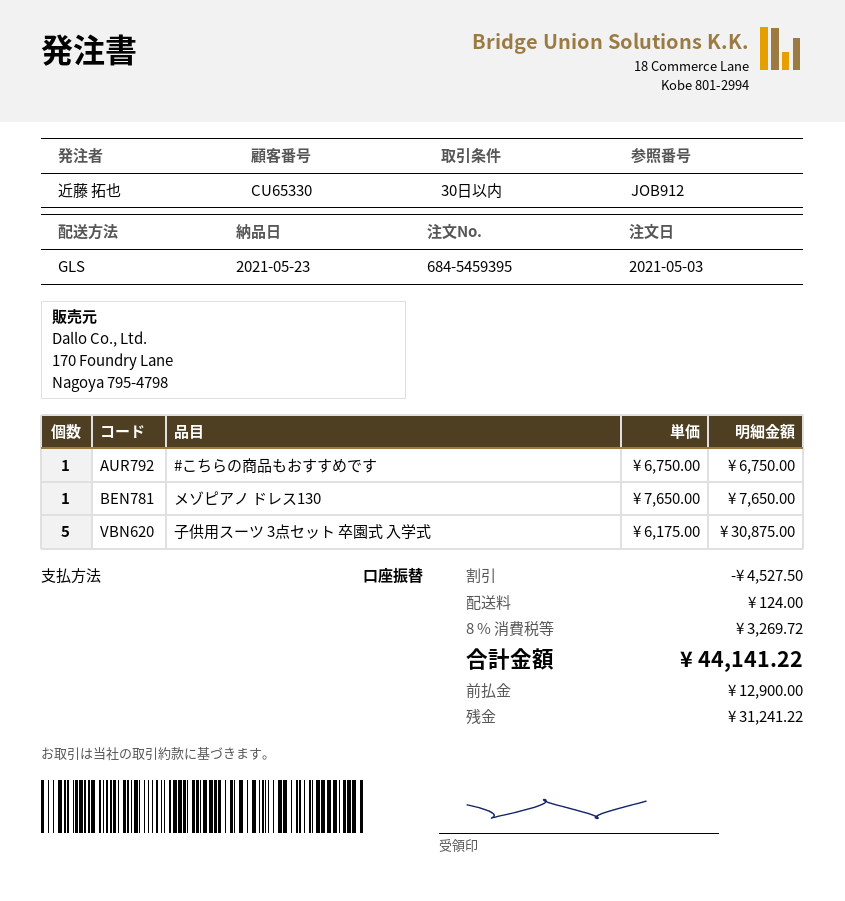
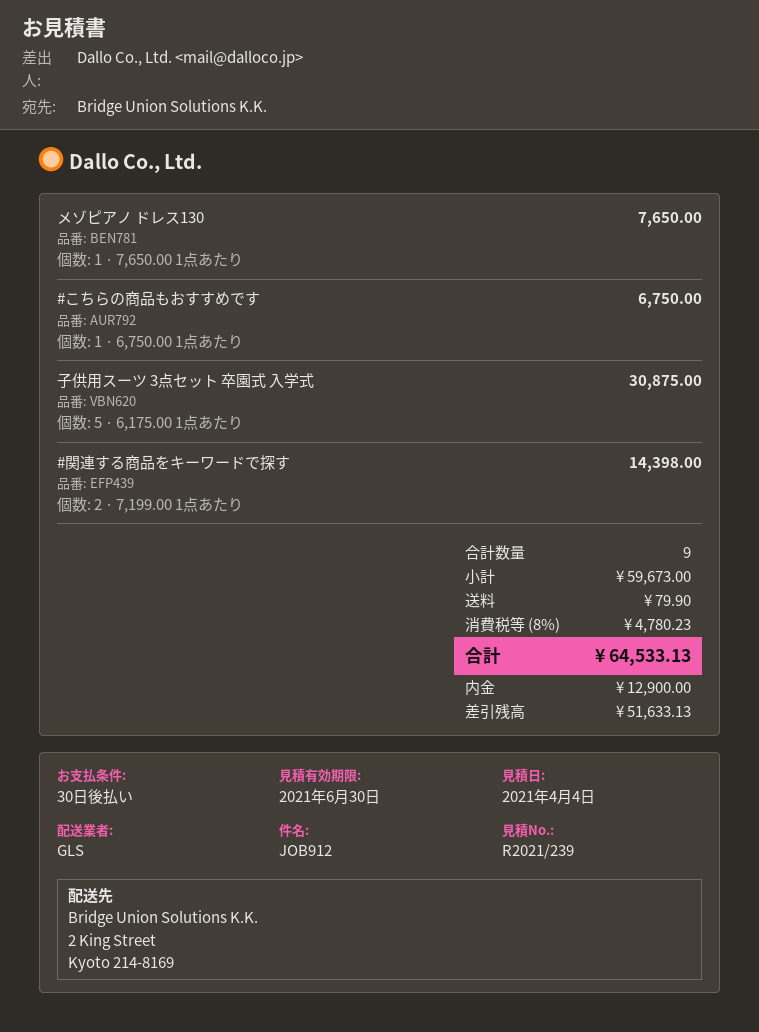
#関連する商品をキーワードで探す: none -> 2 x 7199.00 = 14398.00
discount: 4527.50 -> none
shipping: 124.00 -> 79.90
tax: 8% = 3269.72 -> 8% = 4780.23
total: 44141.22 -> 64533.13
balance: 31241.22 -> 51633.13

